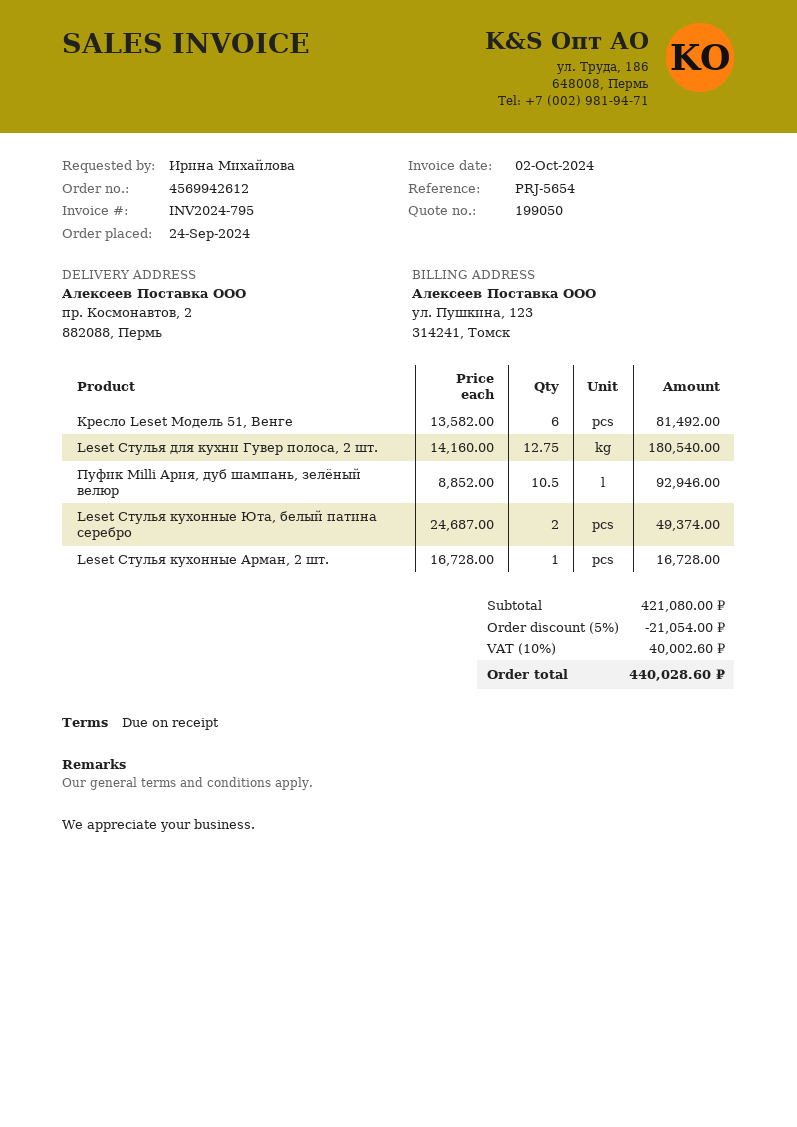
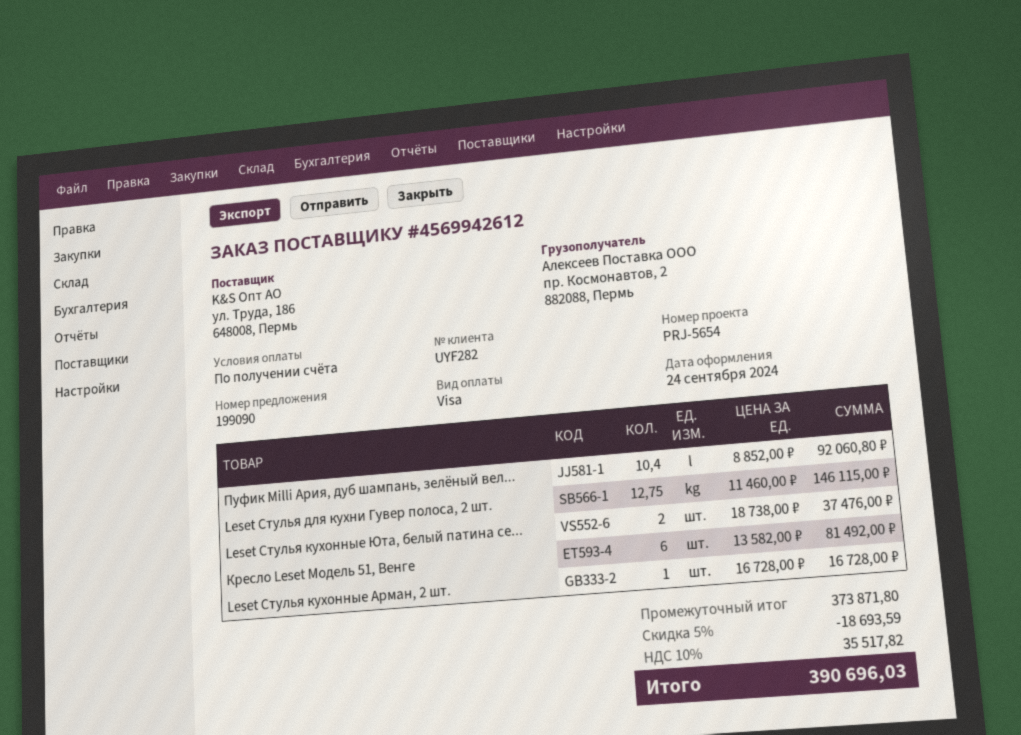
quote number: 199050 -> 199090
Leset Стулья для кухни Гувер полоса, 2 шт.: 12.75 x 14160.00 = 180540.00 -> 12.75 x 11460.00 = 146115.00
Пуфик Milli Ария, дуб шампань, зелёный велюр: 10.5 x 8852.00 = 92946.00 -> 10.4 x 8852.00 = 92060.80
Leset Стулья кухонные Юта, белый патина серебро: 2 x 24687.00 = 49374.00 -> 2 x 18738.00 = 37476.00
subtotal: 421080.00 -> 373871.80
discount: 5% = 21054.00 -> 5% = 18693.59
tax: 10% = 40002.60 -> 10% = 35517.82
total: 440028.60 -> 390696.03

